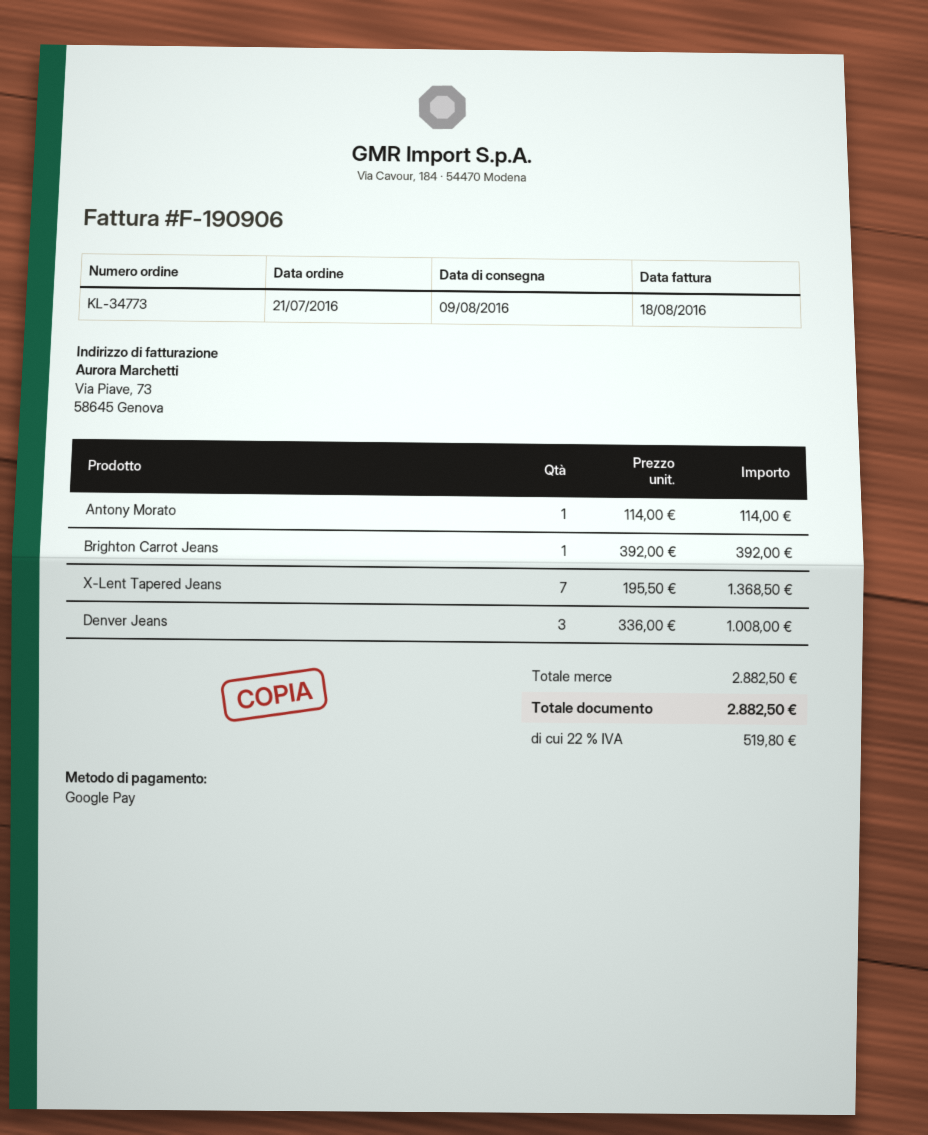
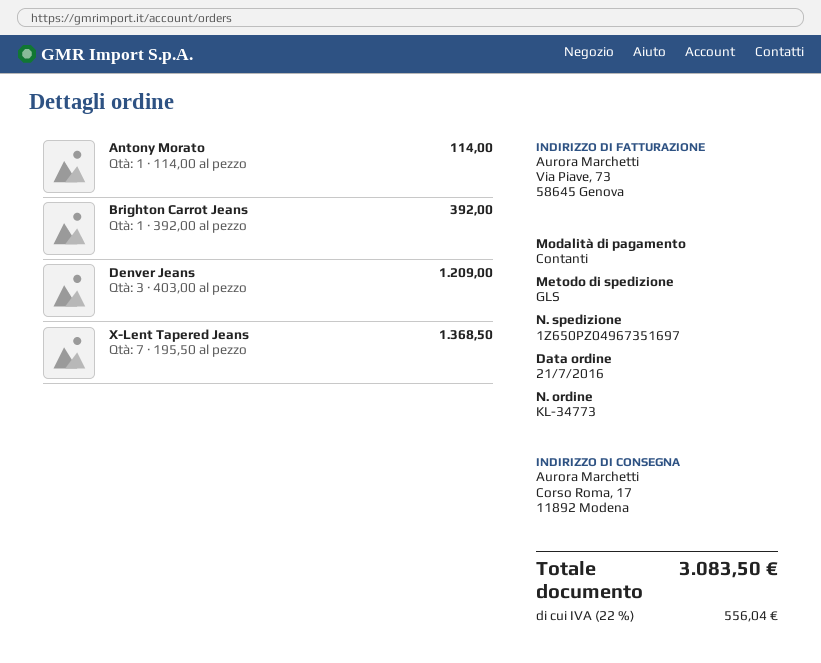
payment method: Google Pay -> cash
Denver Jeans: 3 x 336.00 = 1008.00 -> 3 x 403.00 = 1209.00
tax: 22% = 519.80 -> 22% = 556.04
total: 2882.50 -> 3083.50

